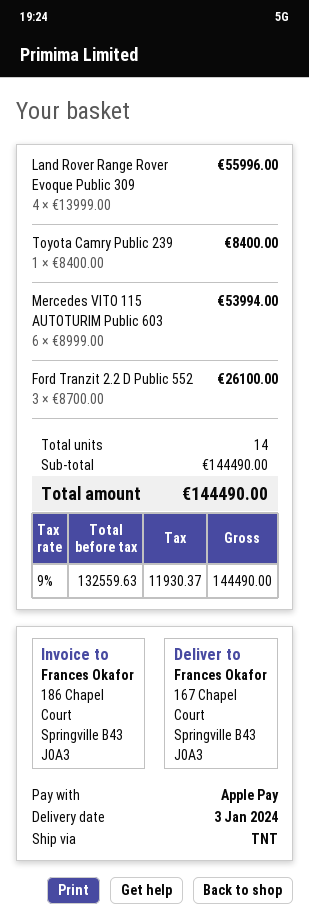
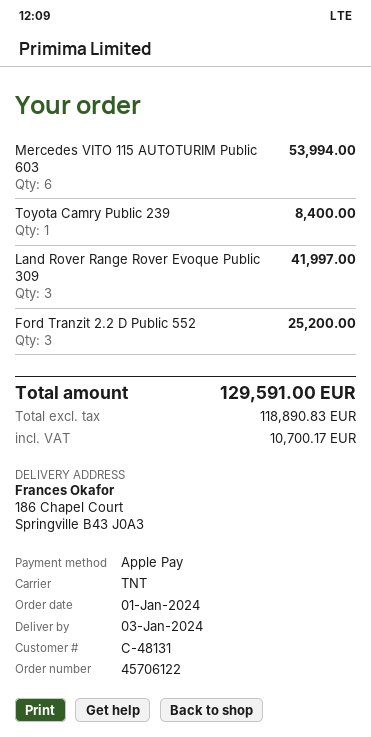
ship to: 167 Chapel Court, Springville B43 J0A3 -> 186 Chapel Court, Springville B43 J0A3
Land Rover Range Rover Evoque Public 309: 4 for 55996.00 -> 3 for 41997.00
Ford Tranzit 2.2 D Public 552: 3 for 26100.00 -> 3 for 25200.00
net: 132559.63 -> 118890.83
tax: 11930.37 -> 10700.17
total: 144490.00 -> 129591.00

